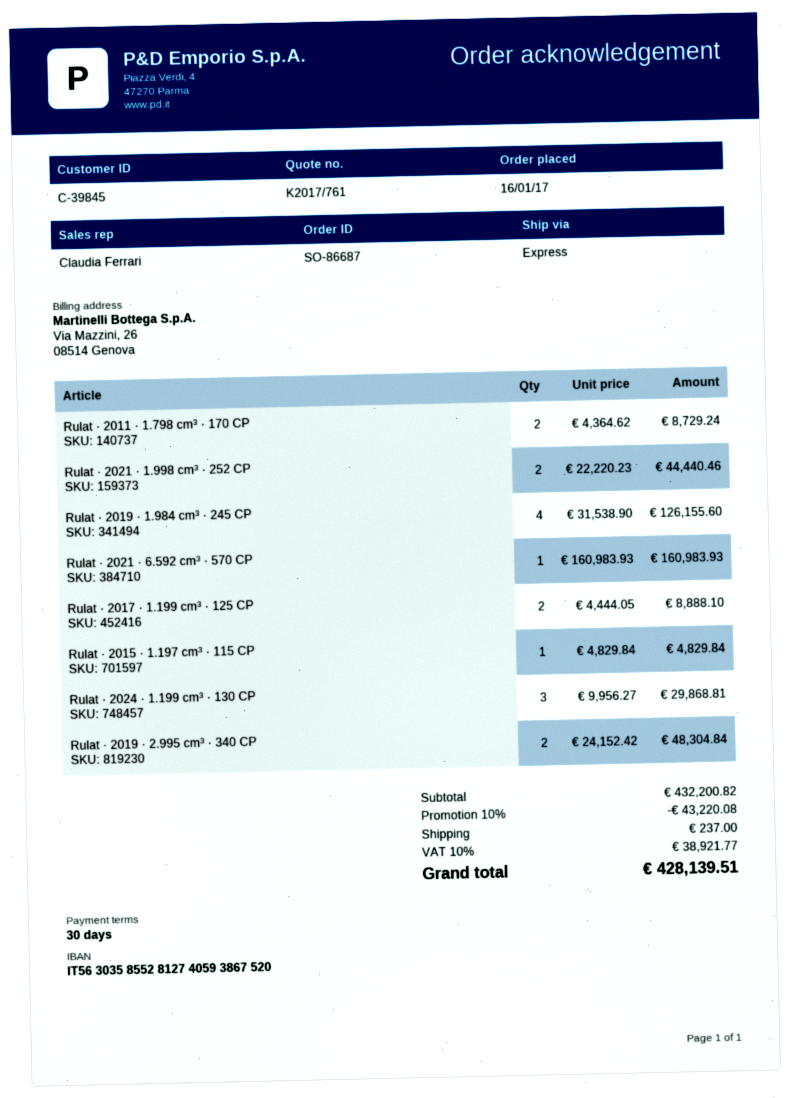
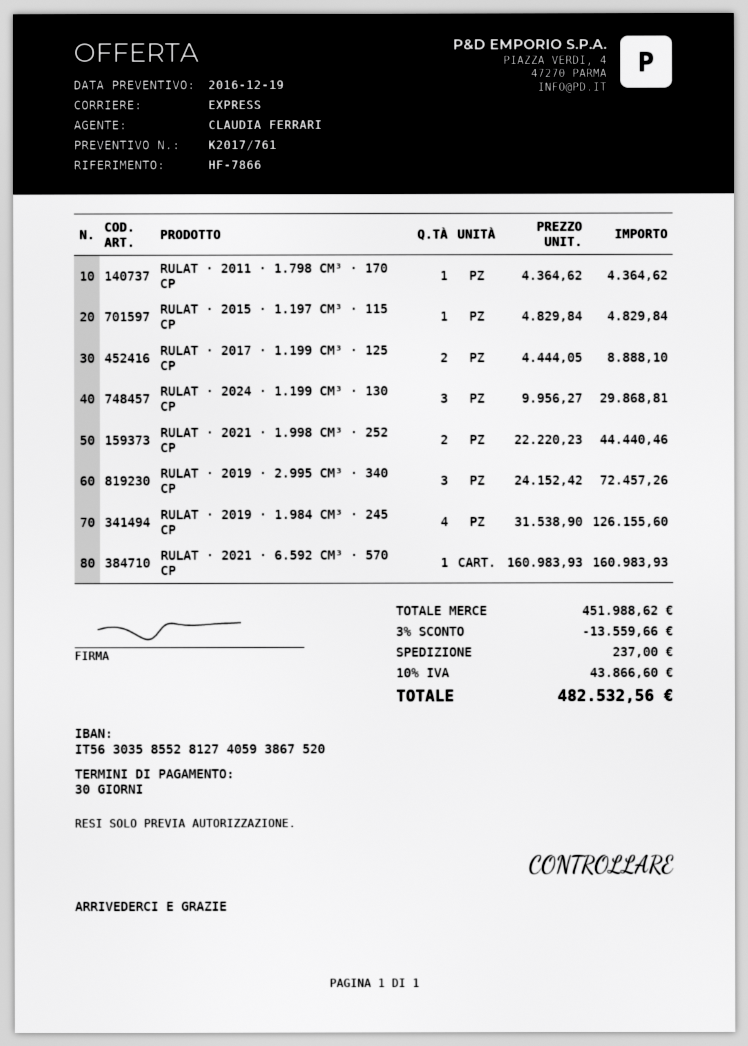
Rulat · 2011 · 1.798 cm³ · 170 CP: 2 x 4364.62 = 8729.24 -> 1 x 4364.62 = 4364.62
Rulat · 2019 · 2.995 cm³ · 340 CP: 2 x 24152.42 = 48304.84 -> 3 x 24152.42 = 72457.26
subtotal: 432200.82 -> 451988.62
discount: 10% = 43220.08 -> 3% = 13559.66
tax: 10% = 38921.77 -> 10% = 43866.60
total: 428139.51 -> 482532.56

